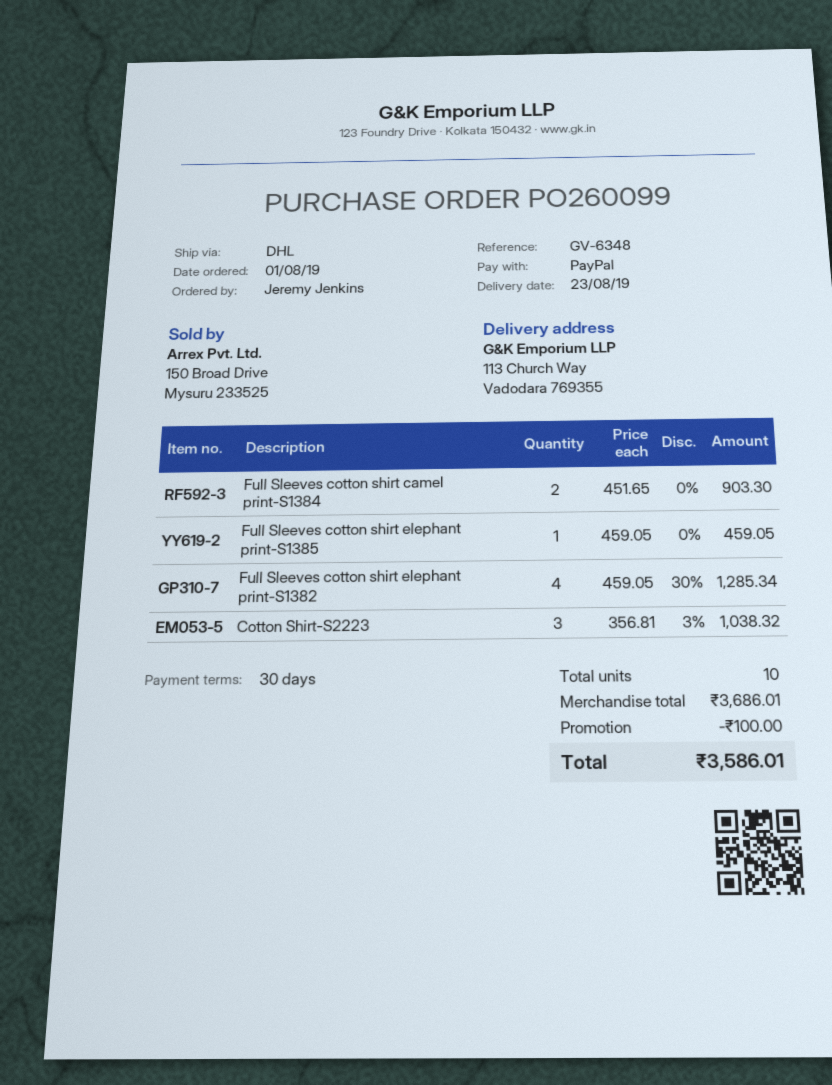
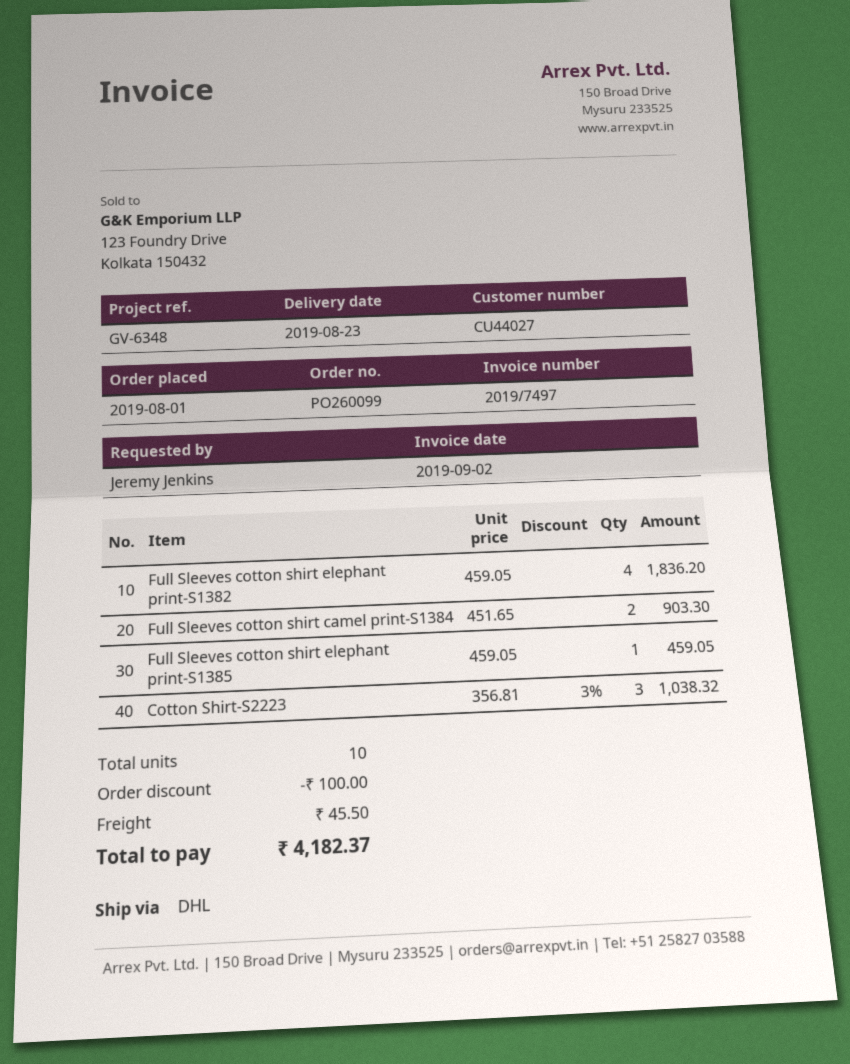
Full Sleeves cotton shirt elephant print-S1382: 4 x 459.05 - 30% = 1285.34 -> 4 x 459.05 = 1836.20
shipping: none -> 45.50
total: 3586.01 -> 4182.37

